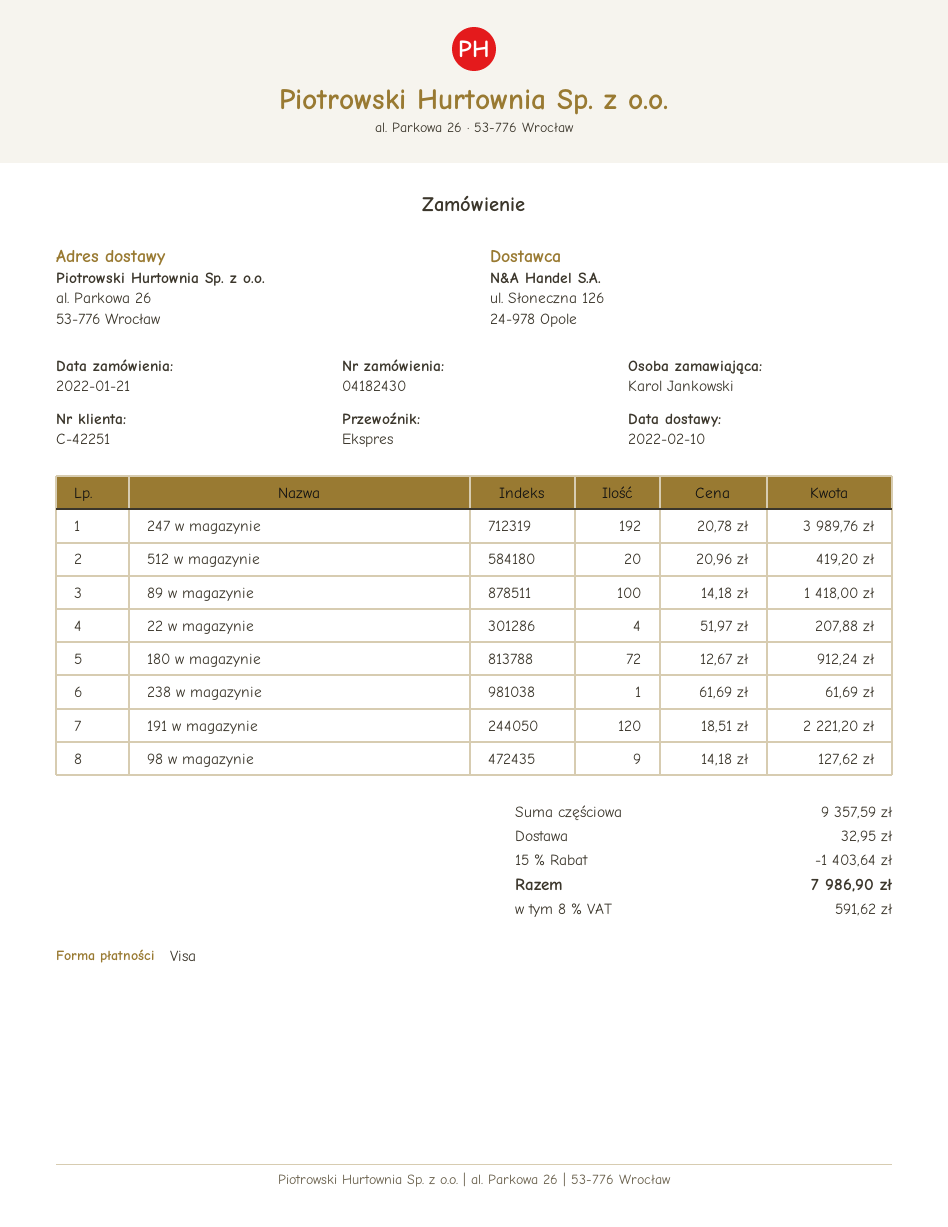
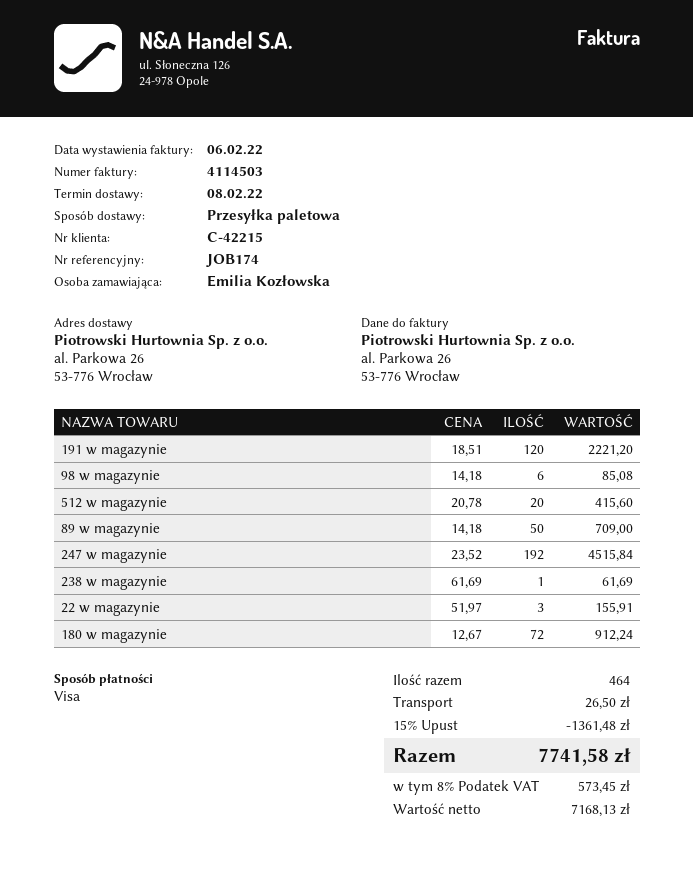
delivery date: 2022-02-10 -> 2022-02-08
customer number: C-42251 -> C-42215
ordered by: Karol Jankowski -> Emilia Kozłowska
shipping method: express -> pallet freight
247 w magazynie: 192 x 20.78 = 3989.76 -> 192 x 23.52 = 4515.84
512 w magazynie: 20 x 20.96 = 419.20 -> 20 x 20.78 = 415.60
89 w magazynie: 100 x 14.18 = 1418.00 -> 50 x 14.18 = 709.00
22 w magazynie: 4 x 51.97 = 207.88 -> 3 x 51.97 = 155.91
98 w magazynie: 9 x 14.18 = 127.62 -> 6 x 14.18 = 85.08
discount: 15% = 1403.64 -> 15% = 1361.48
shipping: 32.95 -> 26.50
tax: 8% = 591.62 -> 8% = 573.45
total: 7986.90 -> 7741.58

